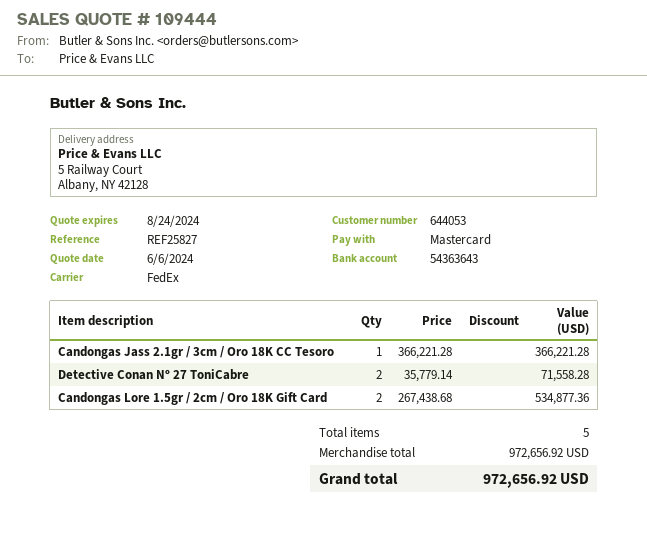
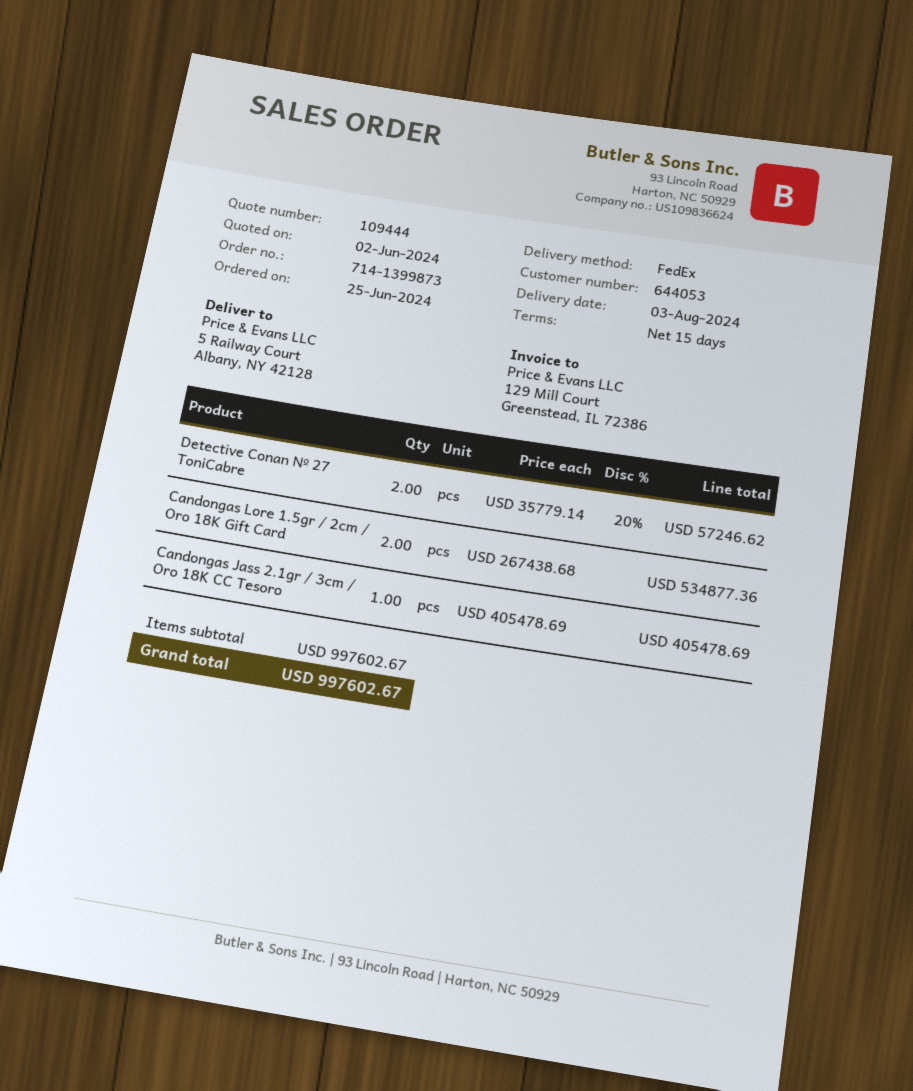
quote date: 2024-06-06 -> 2024-06-02
Candongas Jass 2.1gr / 3cm / Oro 18K CC Tesoro: 1 x 366221.28 = 366221.28 -> 1 x 405478.69 = 405478.69
Detective Conan Nº 27 ToniCabre: 2 x 35779.14 = 71558.28 -> 2 x 35779.14 - 20% = 57246.62
subtotal: 972656.92 -> 997602.67
total: 972656.92 -> 997602.67

